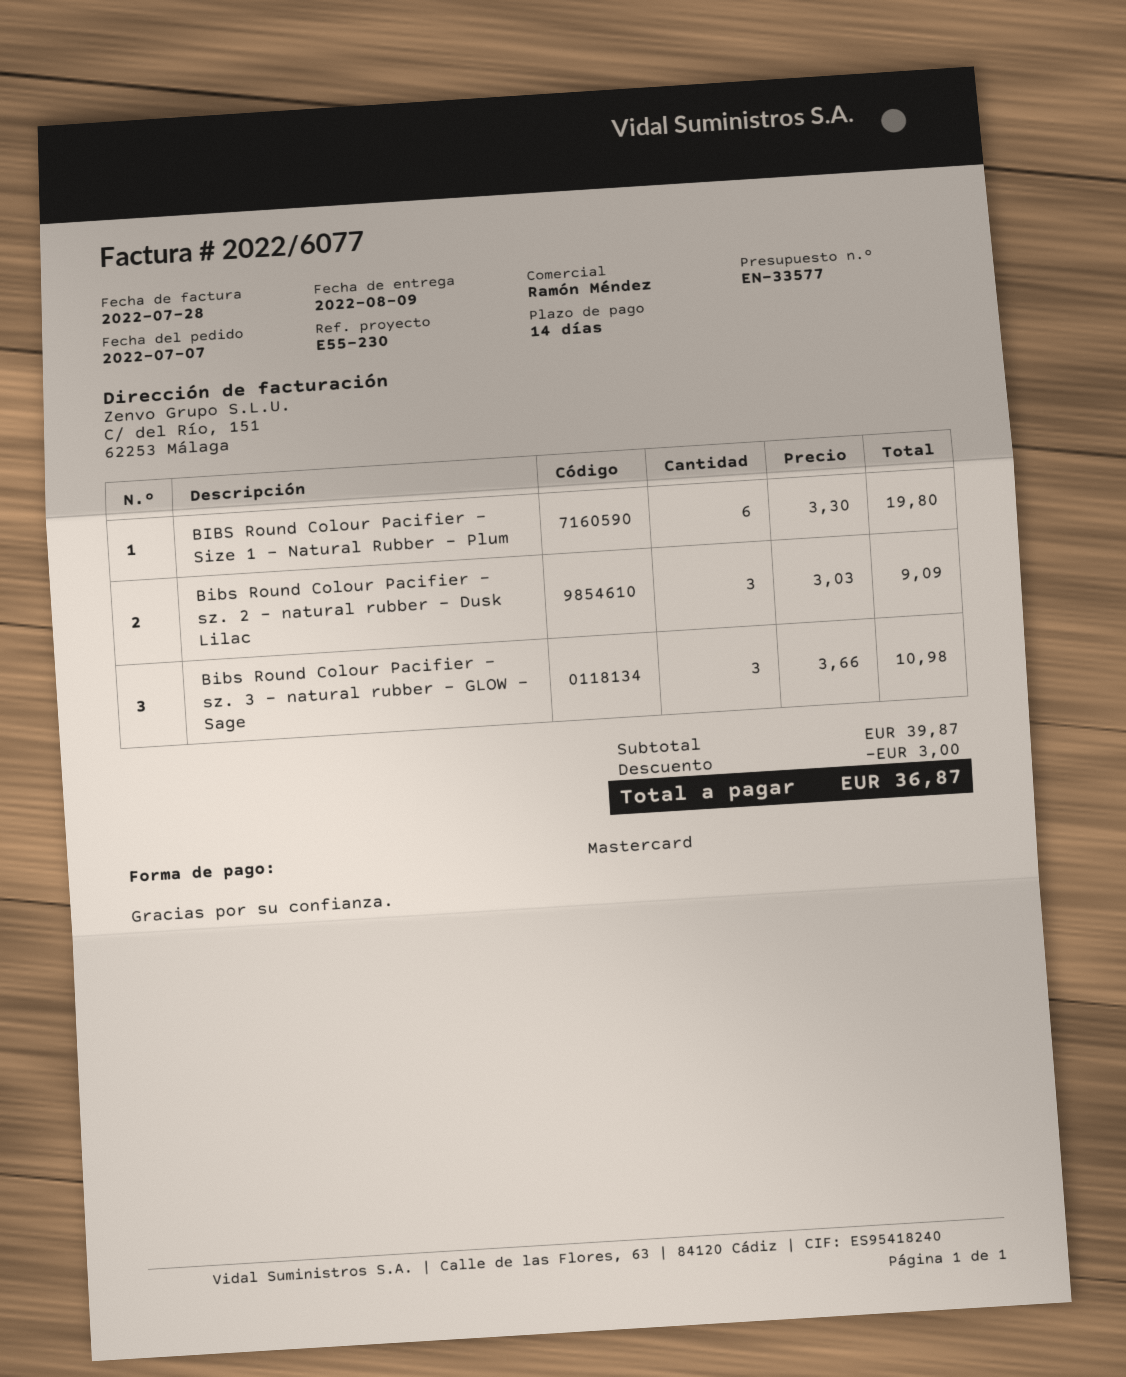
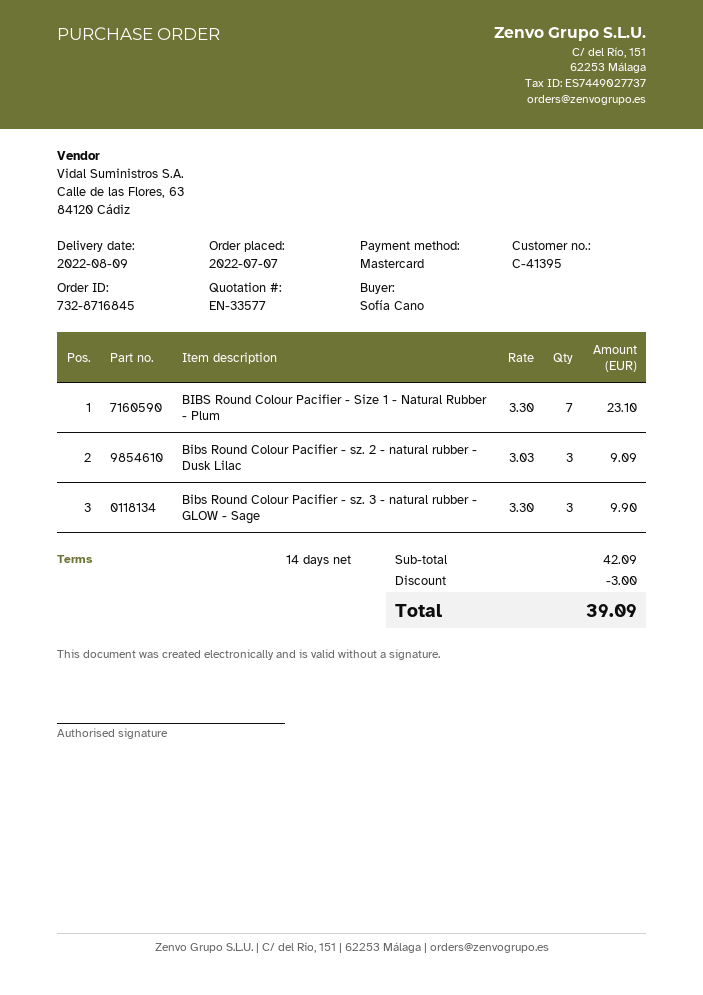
BIBS Round Colour Pacifier - Size 1 - Natural Rubber - Plum: 6 x 3.30 = 19.80 -> 7 x 3.30 = 23.10
Bibs Round Colour Pacifier - sz. 3 - natural rubber - GLOW - Sage: 3 x 3.66 = 10.98 -> 3 x 3.30 = 9.90
subtotal: 39.87 -> 42.09
total: 36.87 -> 39.09

